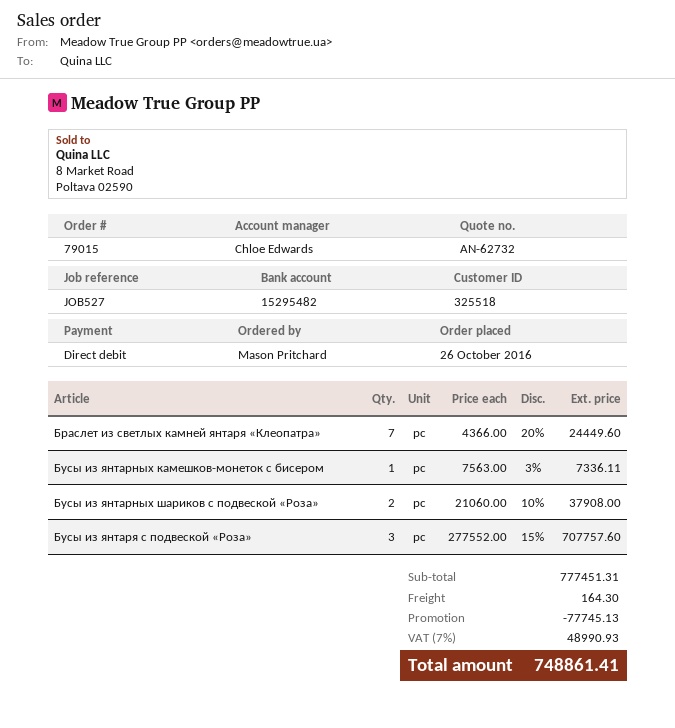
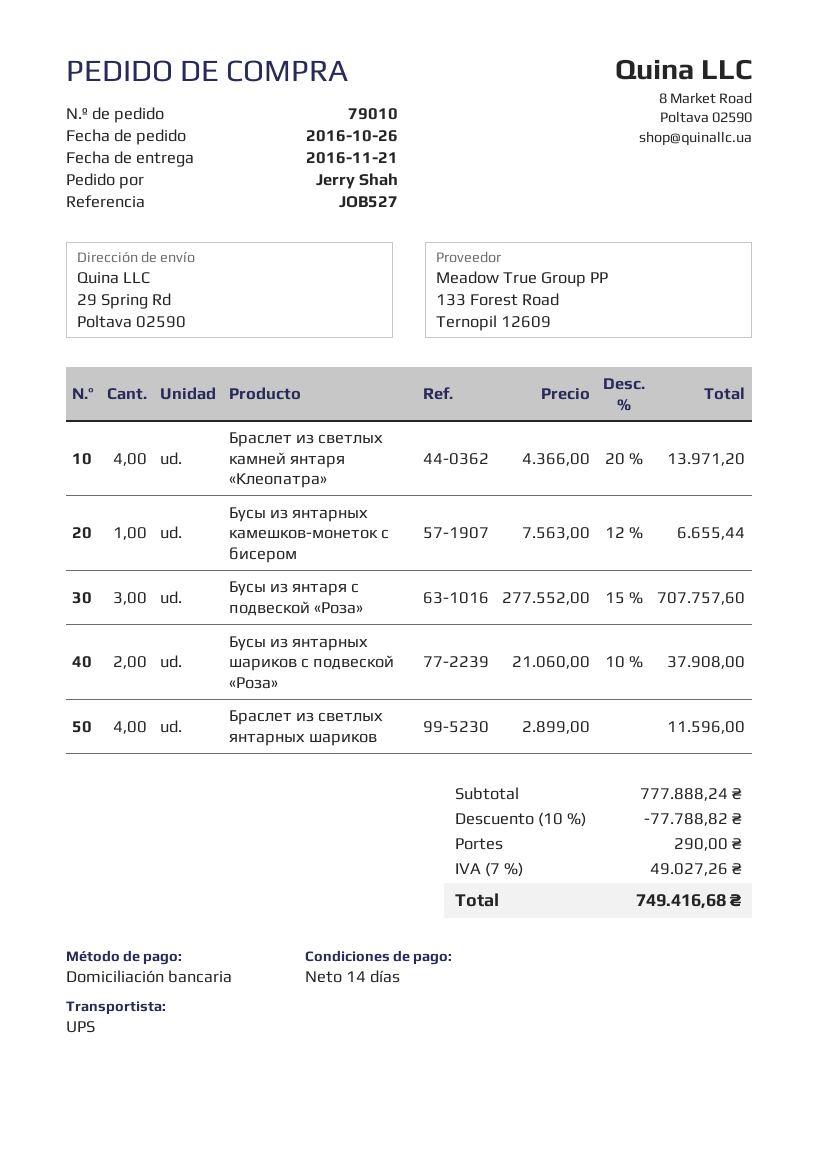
order number: 79015 -> 79010
ordered by: Mason Pritchard -> Jerry Shah
Браслет из светлых камней янтаря «Клеопатра»: 7 x 4366.00 - 20% = 24449.60 -> 4 x 4366.00 - 20% = 13971.20
Бусы из янтарных камешков-монеток с бисером: 1 x 7563.00 - 3% = 7336.11 -> 1 x 7563.00 - 12% = 6655.44
Браслет из светлых янтарных шариков: none -> 4 x 2899.00 = 11596.00
subtotal: 777451.31 -> 777888.24
discount: 77745.13 -> 77788.82
shipping: 164.30 -> 290.00
tax: 7% = 48990.93 -> 7% = 49027.26
total: 748861.41 -> 749416.68

